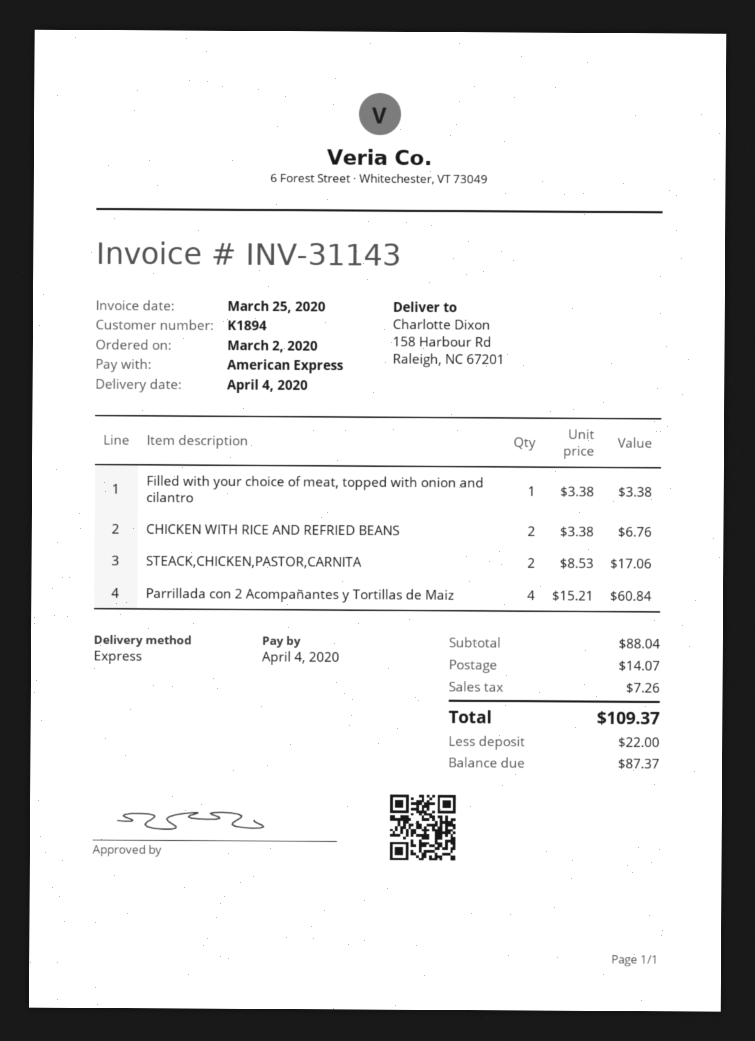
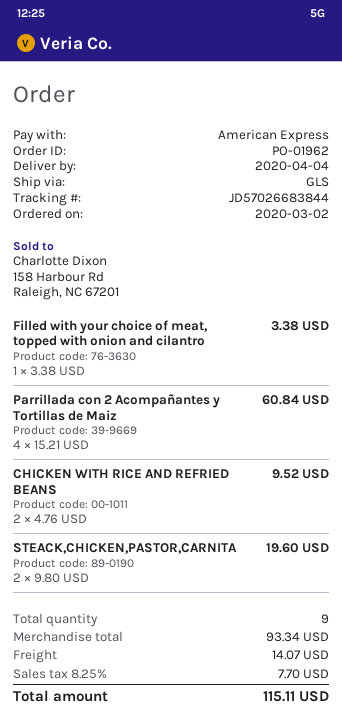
shipping method: express -> GLS
CHICKEN WITH RICE AND REFRIED BEANS: 2 x 3.38 = 6.76 -> 2 x 4.76 = 9.52
STEACK,CHICKEN,PASTOR,CARNITA: 2 x 8.53 = 17.06 -> 2 x 9.80 = 19.60
subtotal: 88.04 -> 93.34
tax: 7.26 -> 7.70
total: 109.37 -> 115.11

